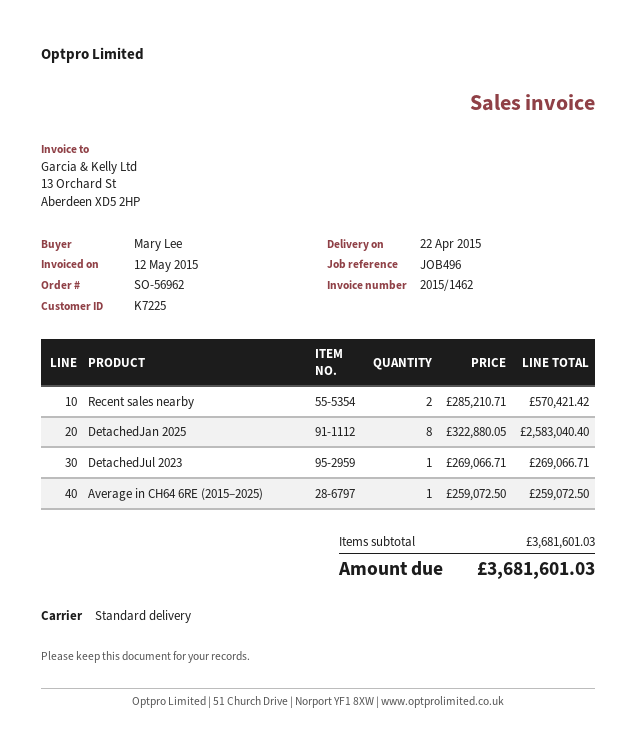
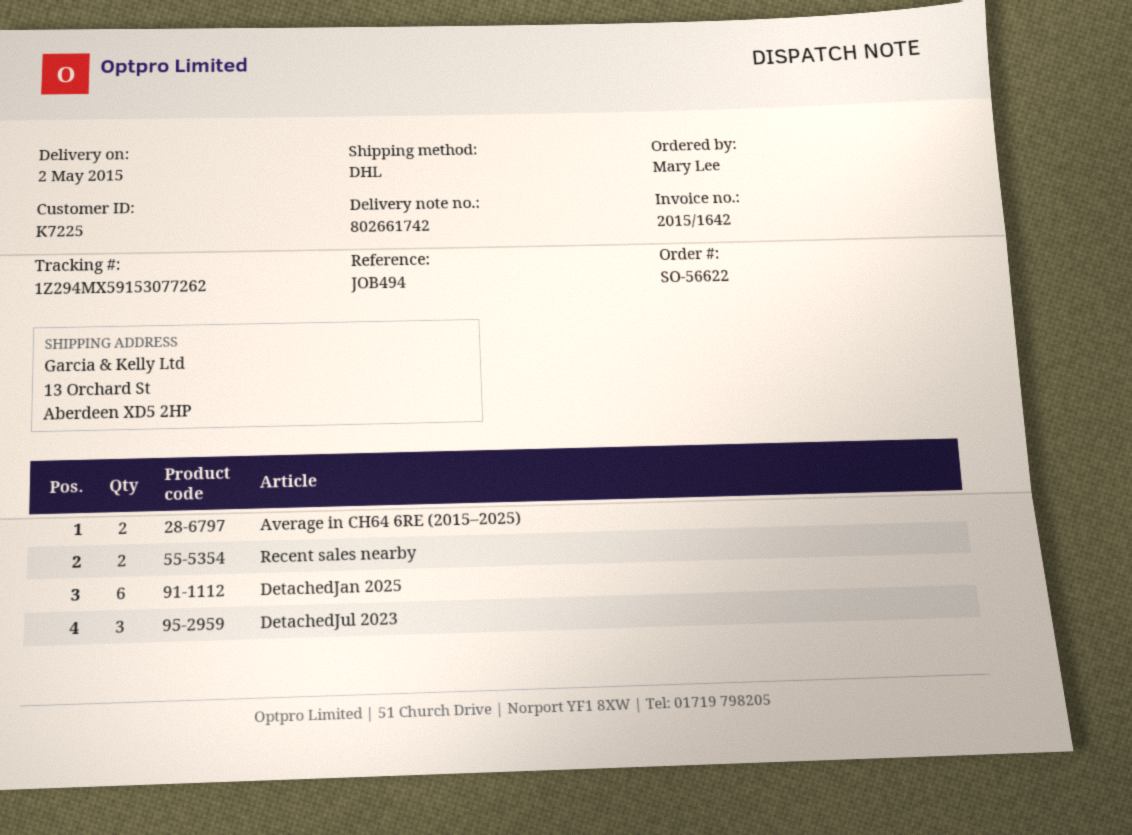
order number: SO-56962 -> SO-56622
delivery date: 2015-04-22 -> 2015-05-02
invoice number: 2015/1462 -> 2015/1642
reference: JOB496 -> JOB494
shipping method: standard -> DHL
DetachedJan 2025: 8 -> 6
DetachedJul 2023: 1 -> 3
Average in CH64 6RE (2015–2025): 1 -> 2

